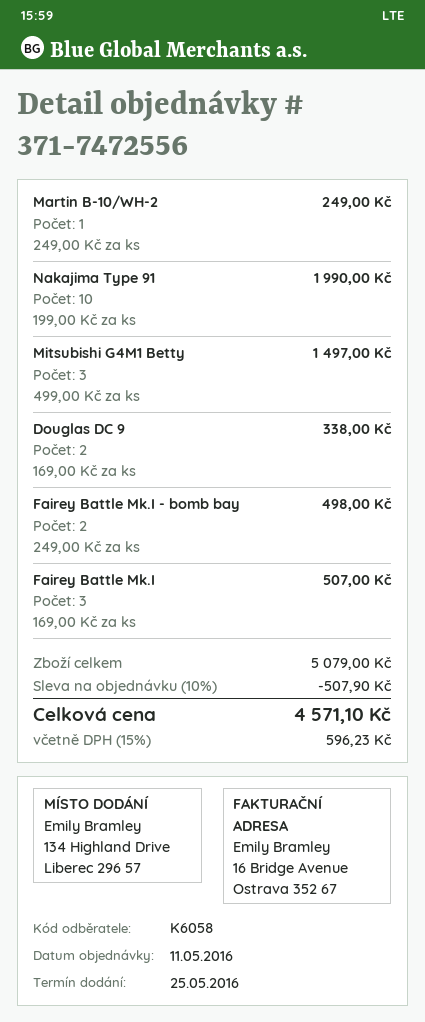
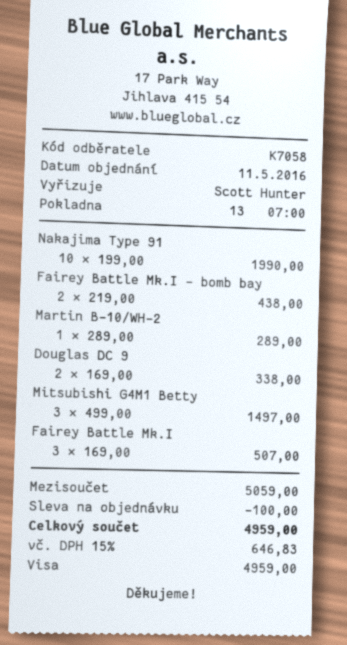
customer number: K6058 -> K7058
Martin B-10/WH-2: 1 x 249.00 = 249.00 -> 1 x 289.00 = 289.00
Fairey Battle Mk.I - bomb bay: 2 x 249.00 = 498.00 -> 2 x 219.00 = 438.00
subtotal: 5079.00 -> 5059.00
discount: 507.90 -> 100.00
tax: 15% = 596.23 -> 15% = 646.83
total: 4571.10 -> 4959.00

